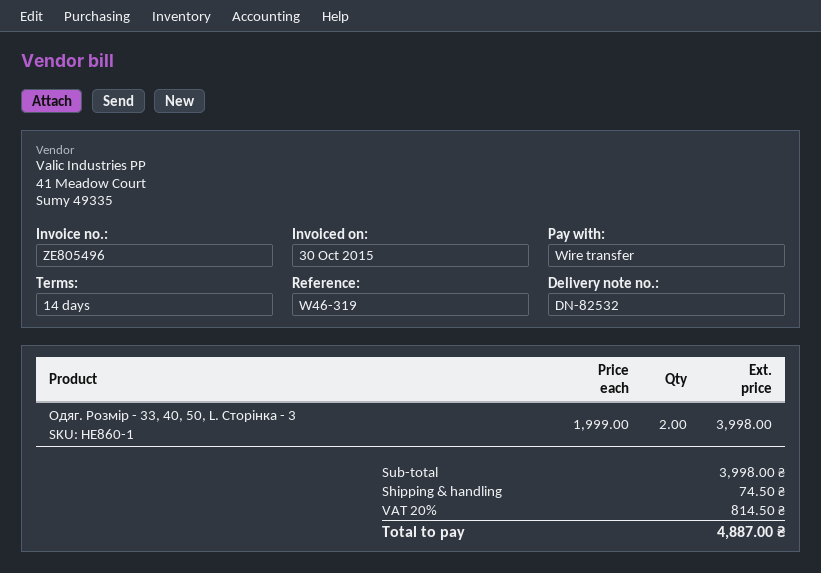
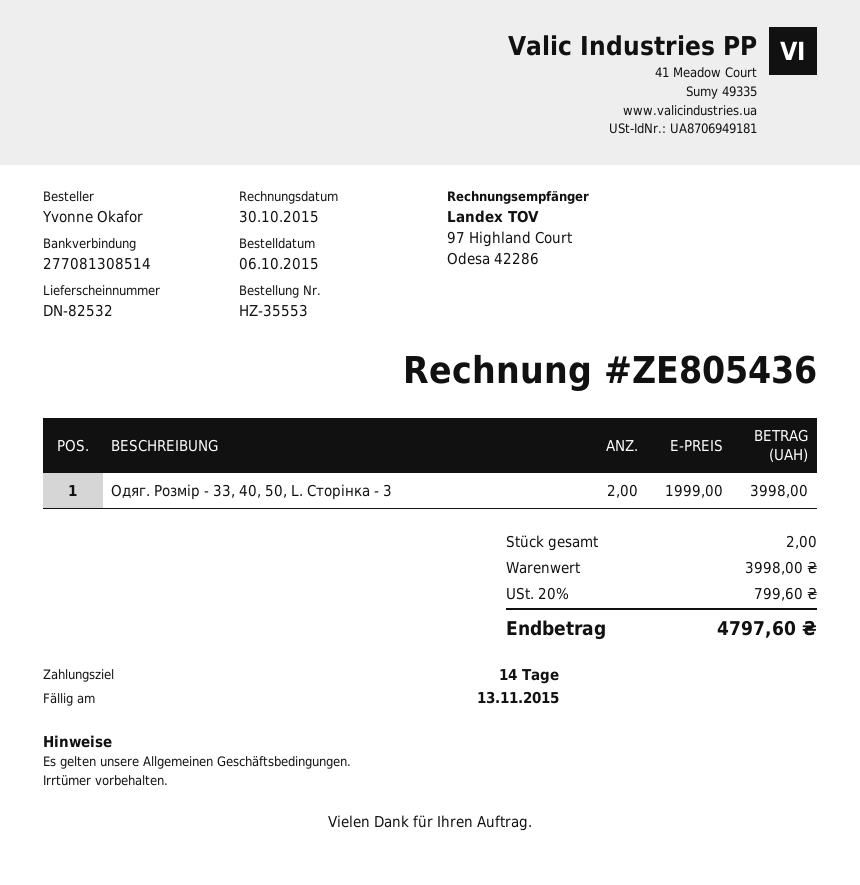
invoice number: ZE805496 -> ZE805436
shipping: 74.50 -> none
tax: 20% = 814.50 -> 20% = 799.60
total: 4887.00 -> 4797.60

